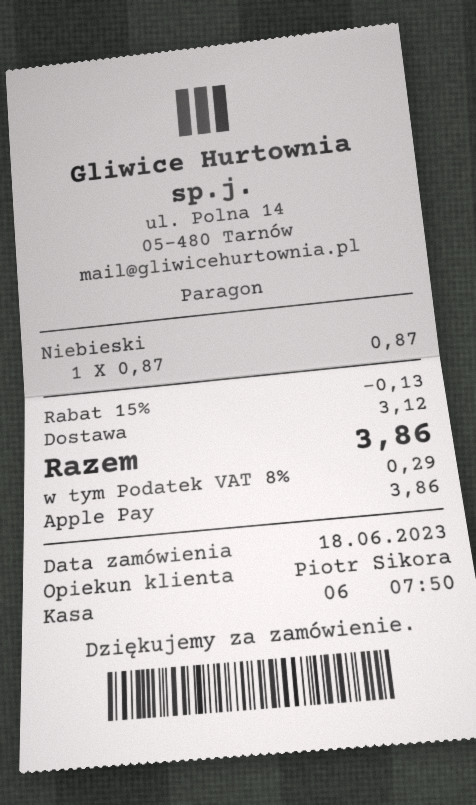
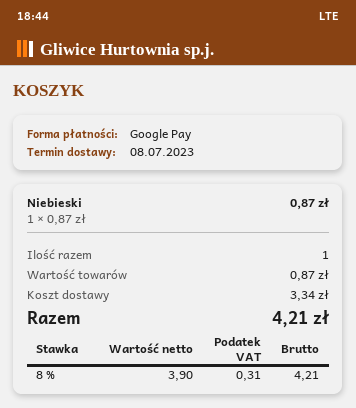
payment method: Apple Pay -> Google Pay
discount: 15% = 0.13 -> none
shipping: 3.12 -> 3.34
tax: 8% = 0.29 -> 8% = 0.31
total: 3.86 -> 4.21

